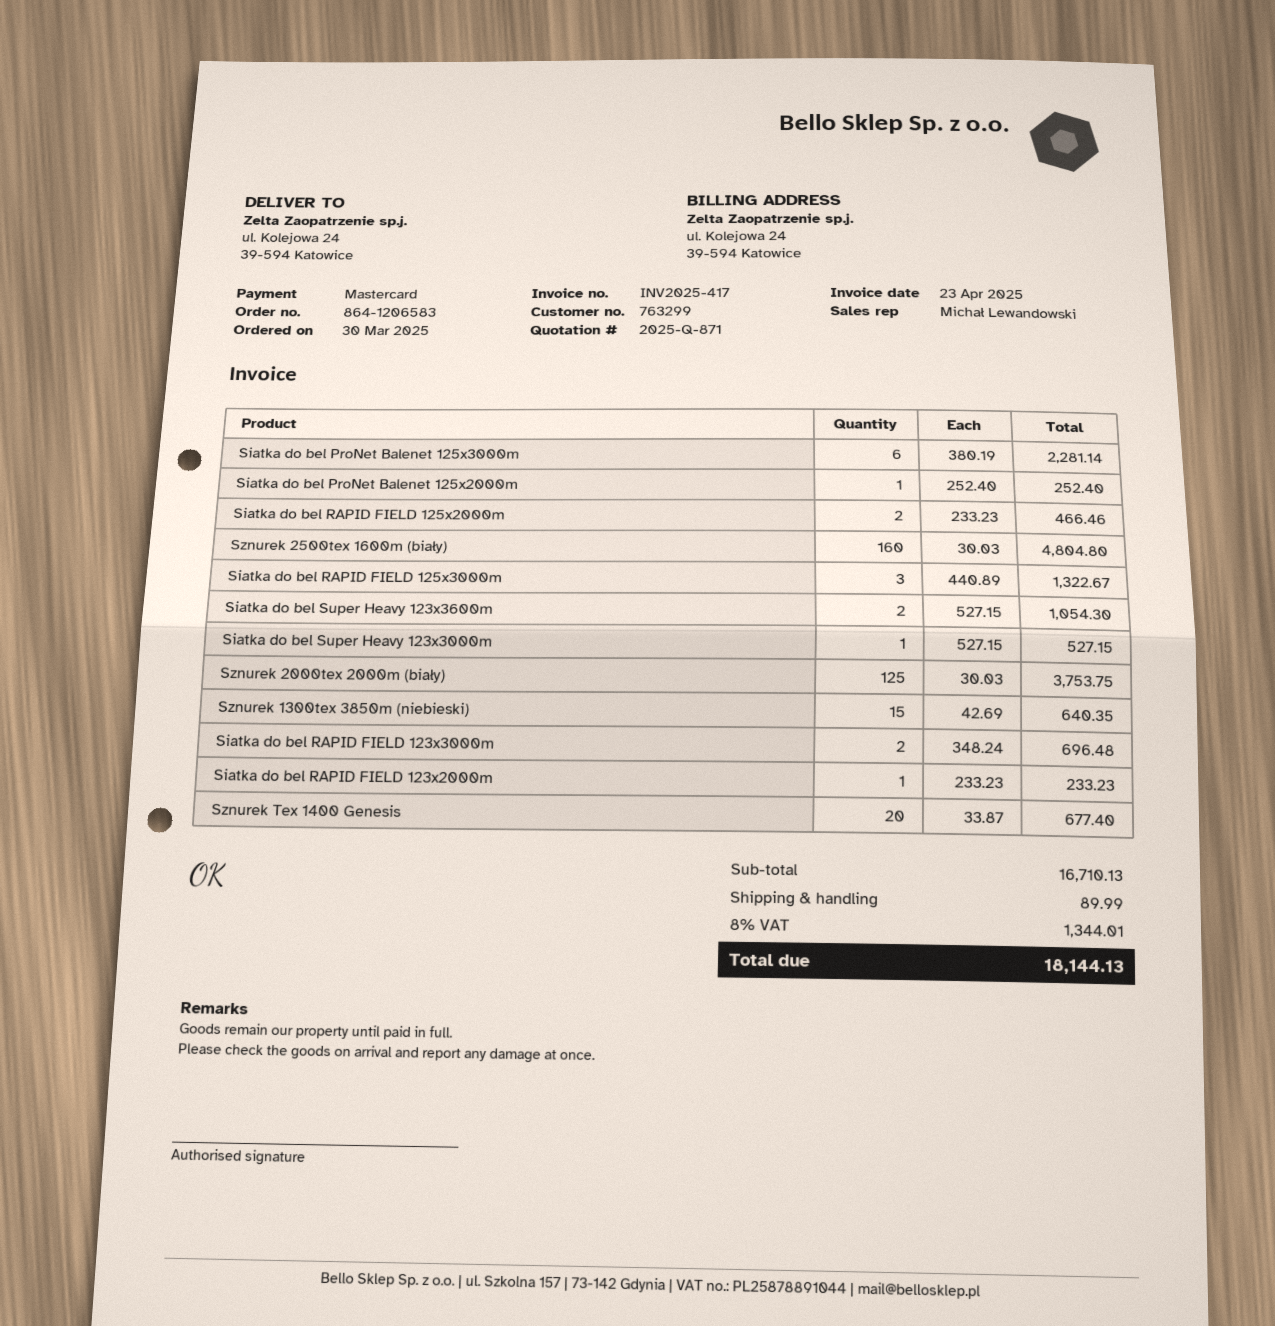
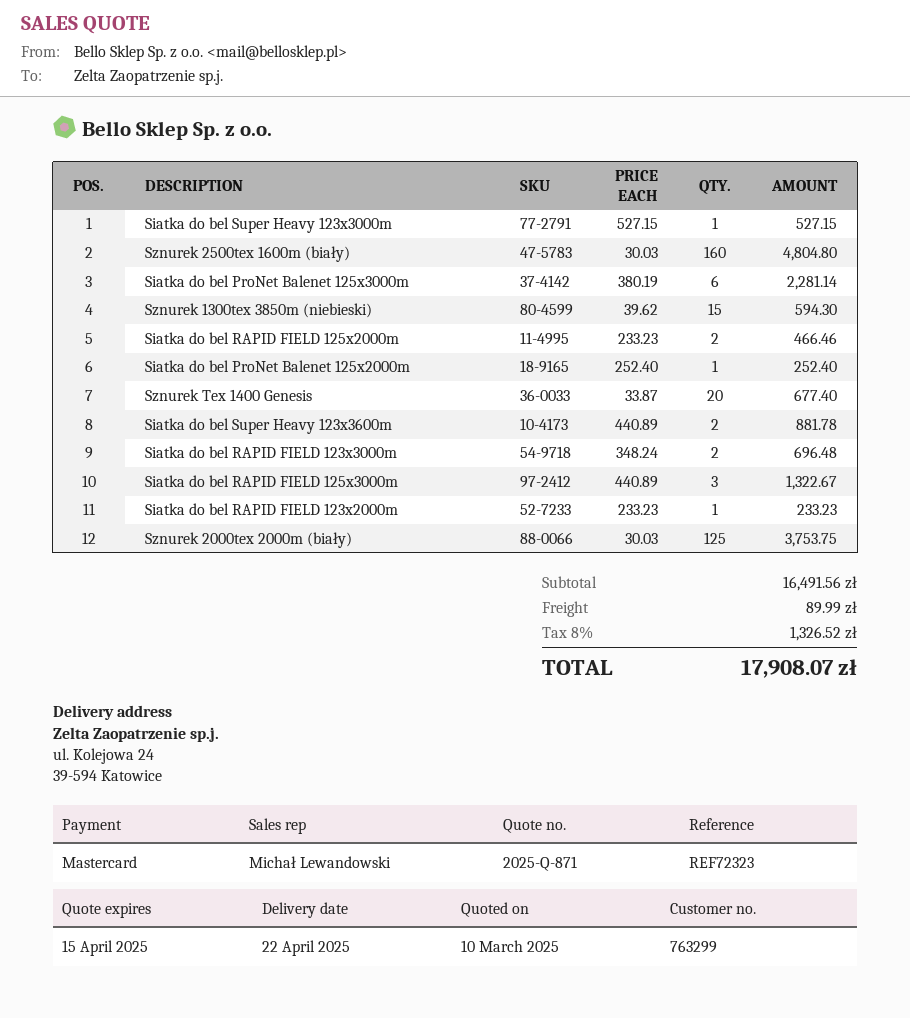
Siatka do bel Super Heavy 123x3600m: 2 x 527.15 = 1054.30 -> 2 x 440.89 = 881.78
Sznurek 1300tex 3850m (niebieski): 15 x 42.69 = 640.35 -> 15 x 39.62 = 594.30
subtotal: 16710.13 -> 16491.56
tax: 8% = 1344.01 -> 8% = 1326.52
total: 18144.13 -> 17908.07

